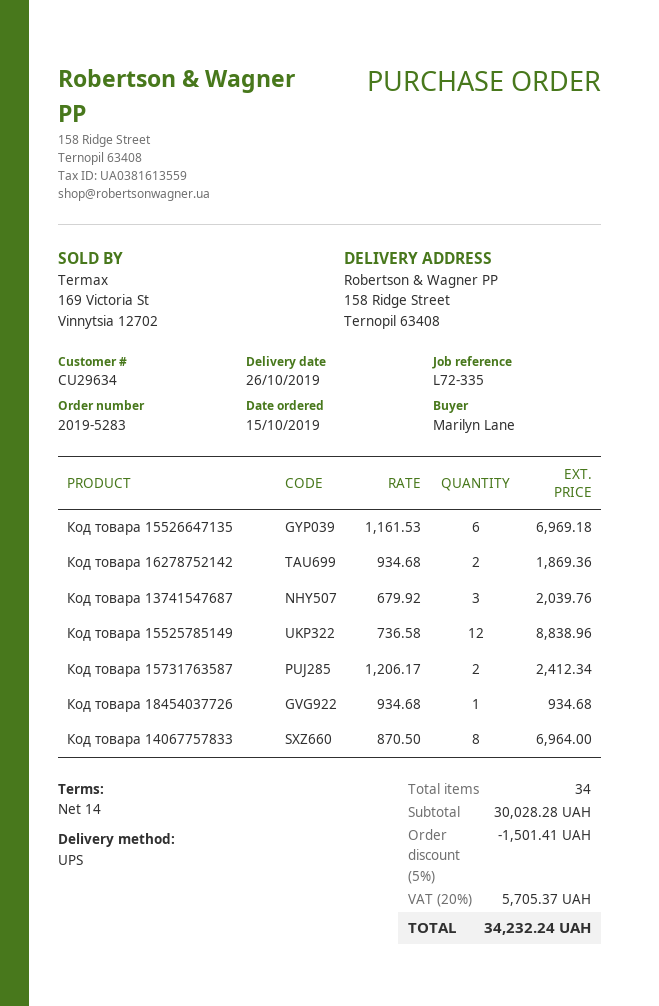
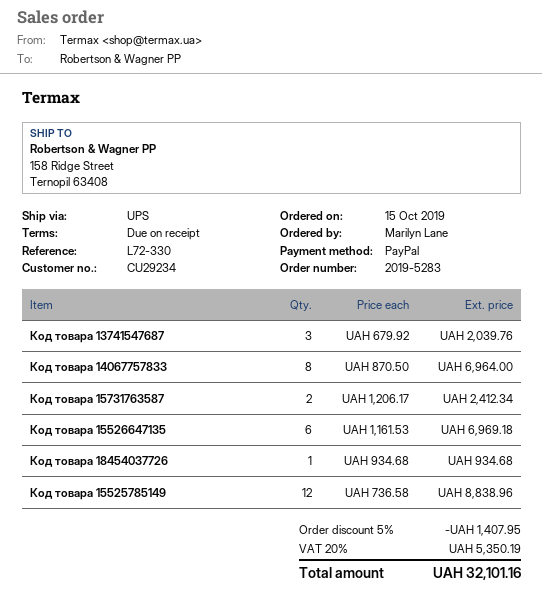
payment terms: 14 days -> on receipt
customer number: CU29634 -> CU29234
reference: L72-335 -> L72-330
Код товара 16278752142: 2 x 934.68 = 1869.36 -> none
discount: 5% = 1501.41 -> 5% = 1407.95
tax: 20% = 5705.37 -> 20% = 5350.19
total: 34232.24 -> 32101.16

